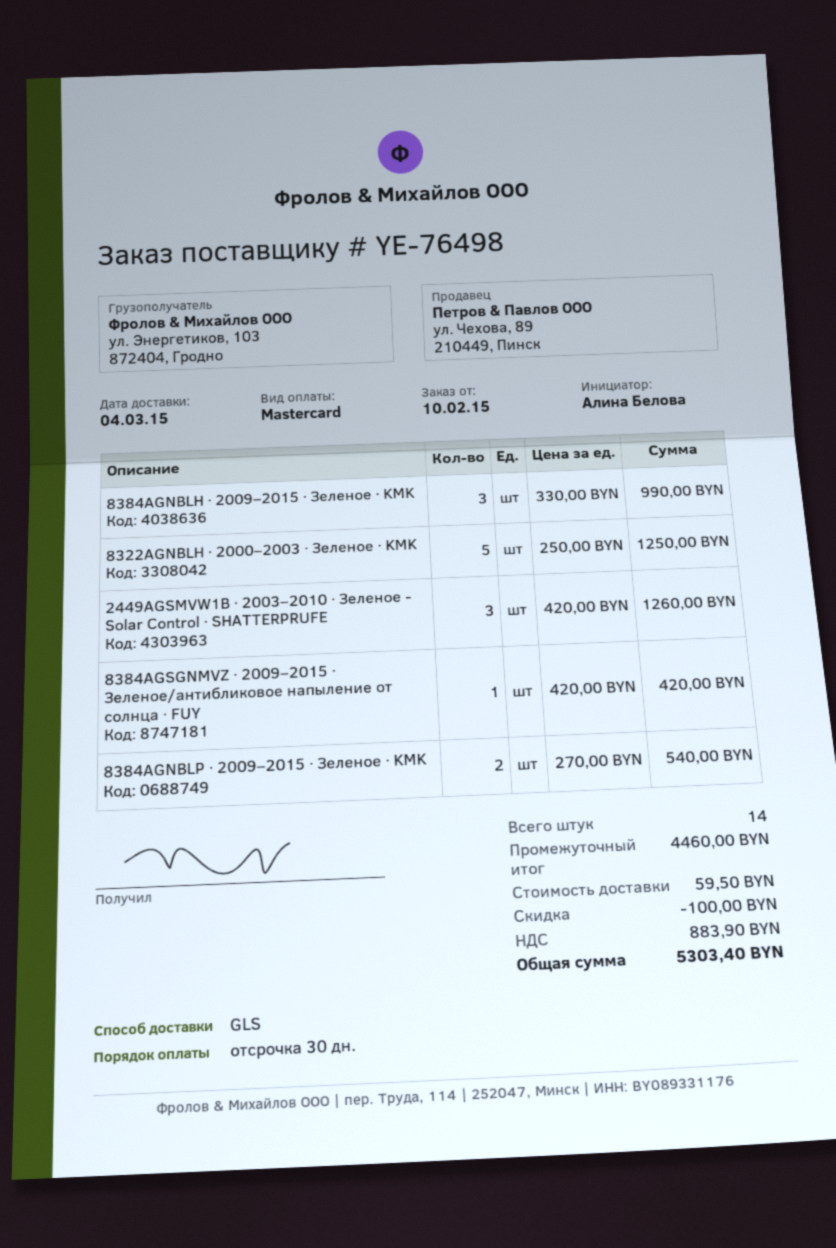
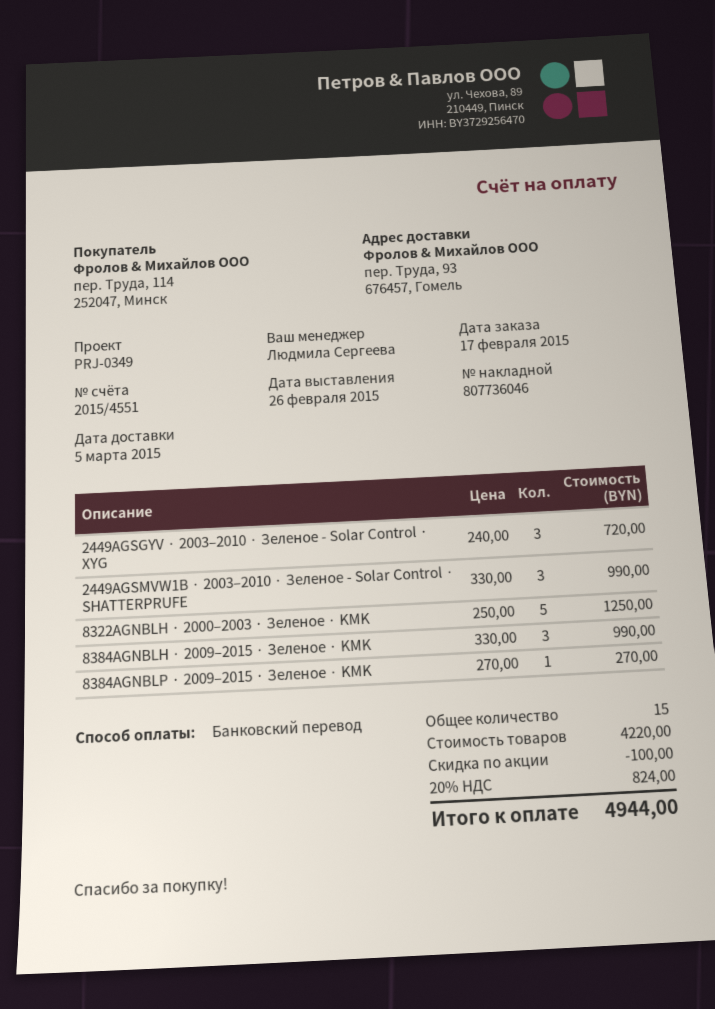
order date: 2015-02-10 -> 2015-02-17
delivery date: 2015-03-04 -> 2015-03-05
payment method: Mastercard -> bank transfer
ship to: ул. Энергетиков, 103, 872404, Гродно -> пер. Труда, 93, 676457, Гомель
2449AGSMVW1B · 2003–2010 · Зеленое - Solar Control · SHATTERPRUFE: 3 x 420.00 = 1260.00 -> 3 x 330.00 = 990.00
8384AGSGNMVZ · 2009–2015 · Зеленое/антибликовое напыление от солнца · FUY: 1 x 420.00 = 420.00 -> none
8384AGNBLP · 2009–2015 · Зеленое · KMK: 2 x 270.00 = 540.00 -> 1 x 270.00 = 270.00
2449AGSGYV · 2003–2010 · Зеленое - Solar Control · XYG: none -> 3 x 240.00 = 720.00
total quantity: 14 -> 15
subtotal: 4460.00 -> 4220.00
shipping: 59.50 -> none
tax: 883.90 -> 824.00
total: 5303.40 -> 4944.00

